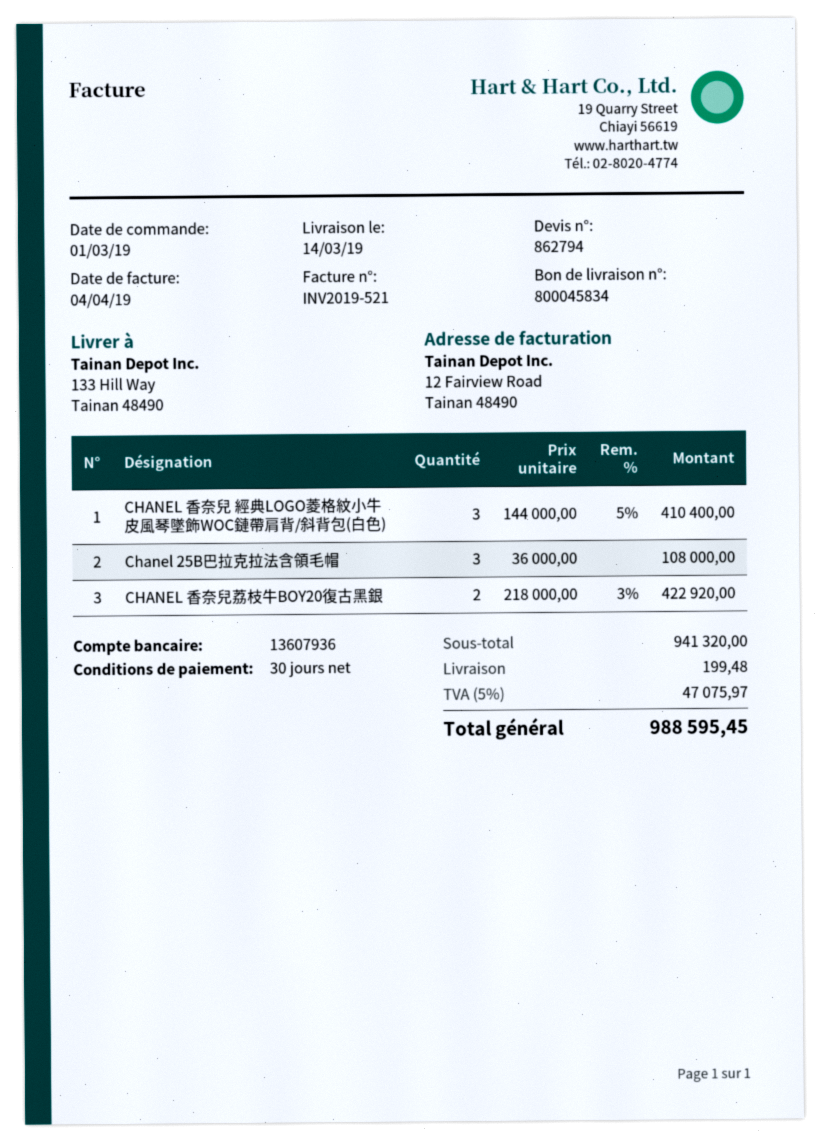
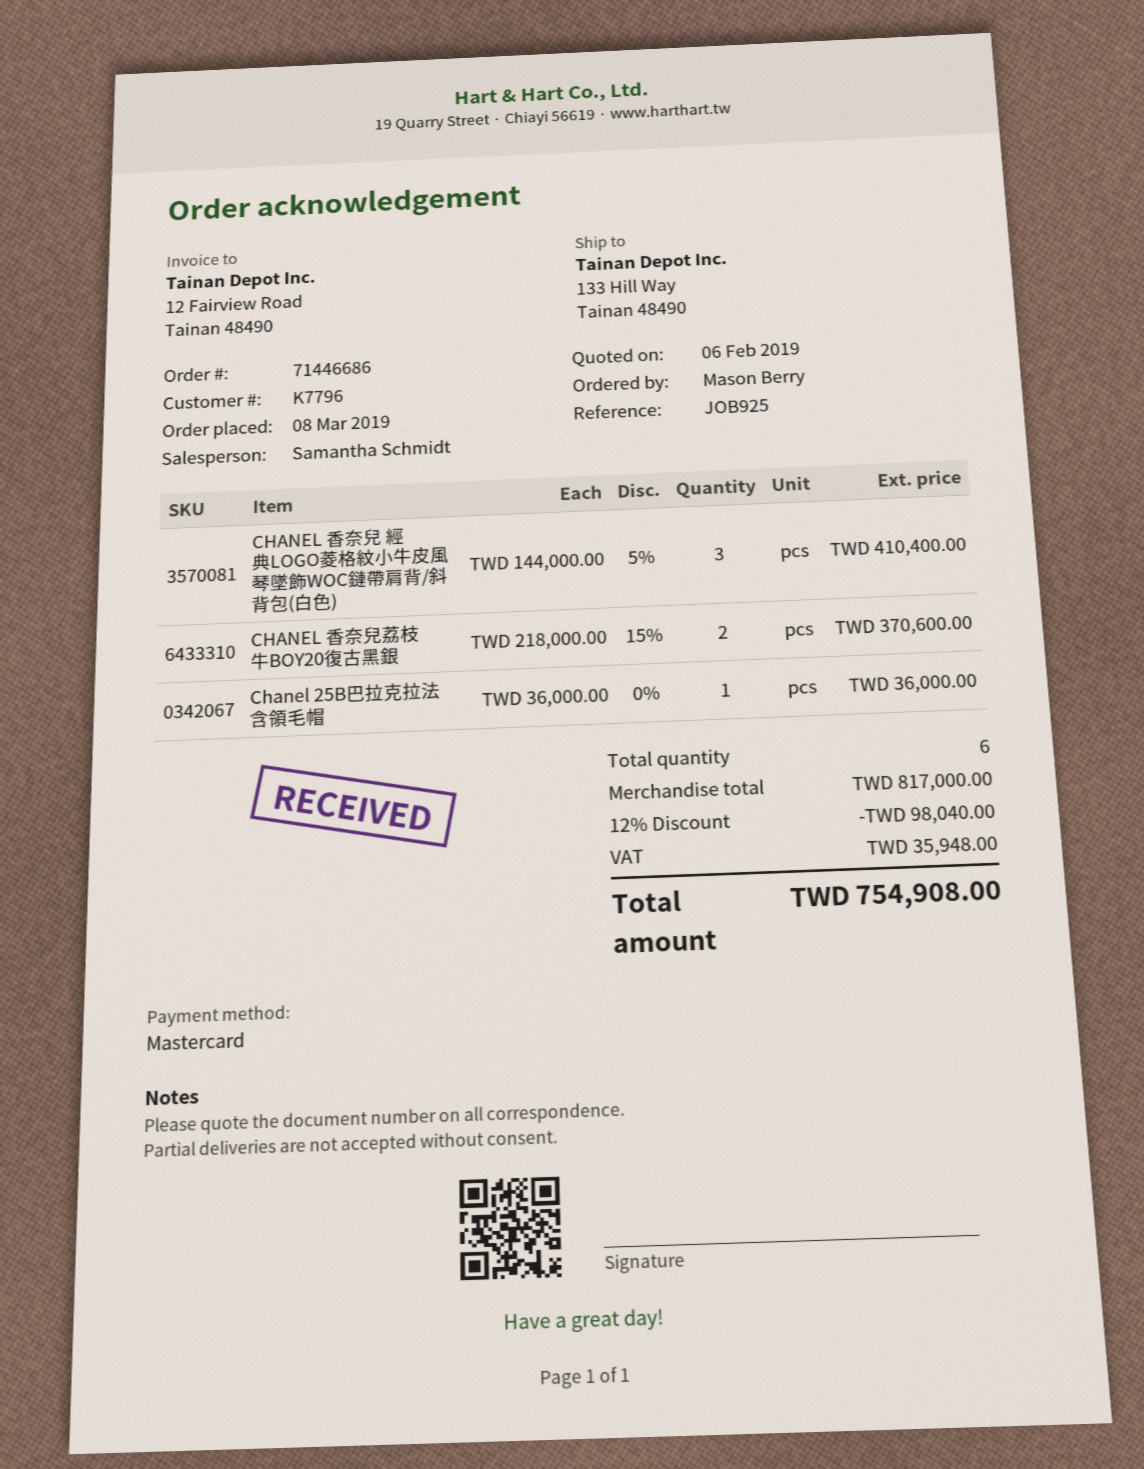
order date: 2019-03-01 -> 2019-03-08
Chanel 25B巴拉克拉法含領毛帽: 3 x 36000.00 = 108000.00 -> 1 x 36000.00 = 36000.00
CHANEL 香奈兒荔枝牛BOY20復古黑銀: 2 x 218000.00 - 3% = 422920.00 -> 2 x 218000.00 - 15% = 370600.00
subtotal: 941320.00 -> 817000.00
discount: none -> 12% = 98040.00
shipping: 199.48 -> none
tax: 47075.97 -> 35948.00
total: 988595.45 -> 754908.00

